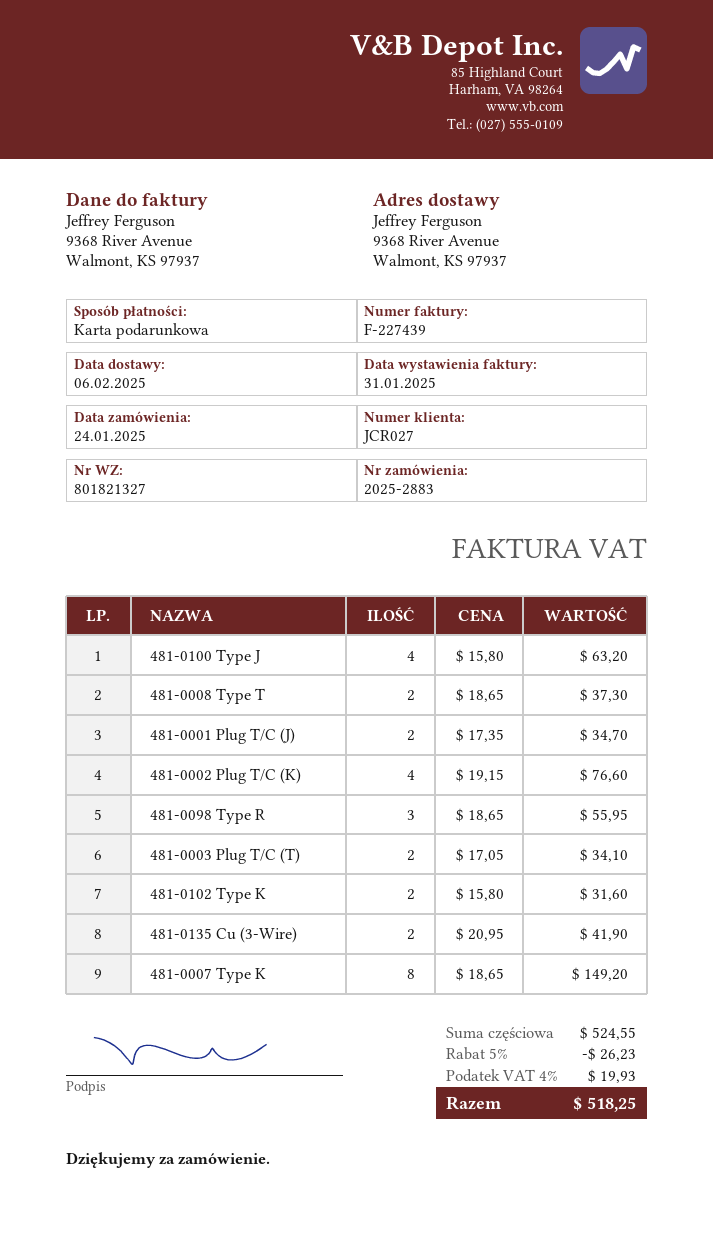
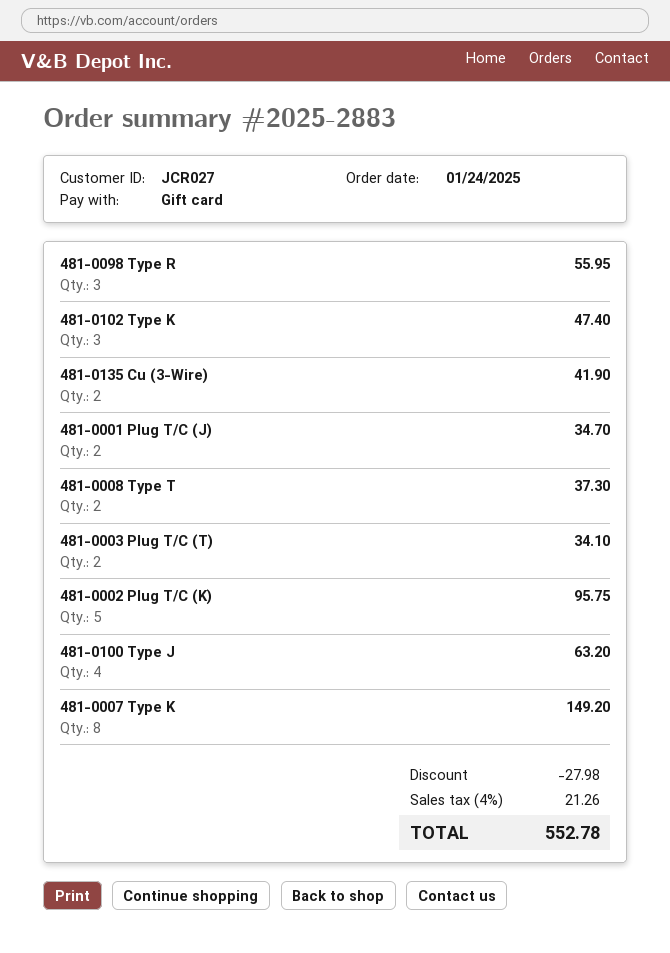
481-0002 Plug T/C (K): 4 for 76.60 -> 5 for 95.75
481-0102 Type K: 2 for 31.60 -> 3 for 47.40
discount: 26.23 -> 27.98
tax: 4% = 19.93 -> 4% = 21.26
total: 518.25 -> 552.78

